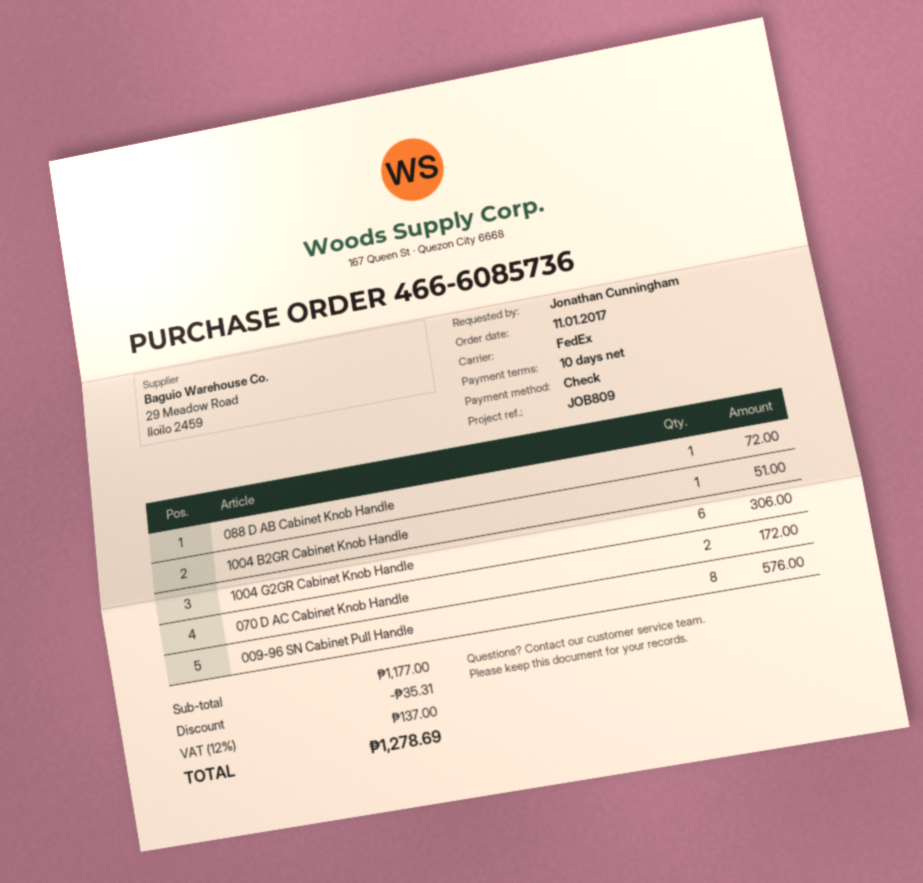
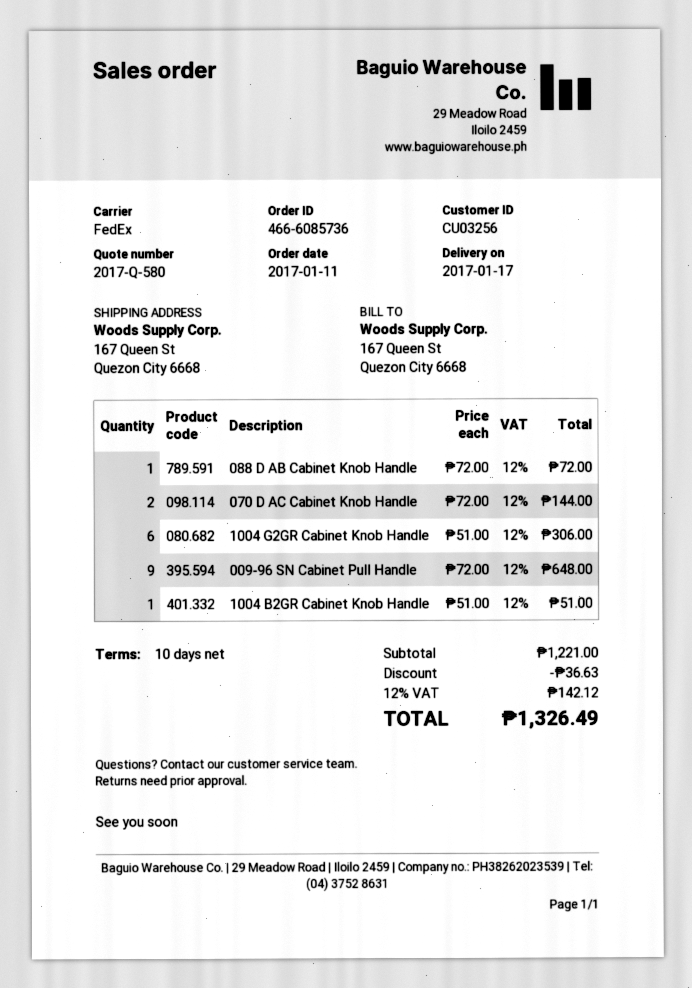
070 D AC Cabinet Knob Handle: 2 for 172.00 -> 2 for 144.00
009-96 SN Cabinet Pull Handle: 8 for 576.00 -> 9 for 648.00
subtotal: 1177.00 -> 1221.00
discount: 35.31 -> 36.63
tax: 12% = 137.00 -> 12% = 142.12
total: 1278.69 -> 1326.49

